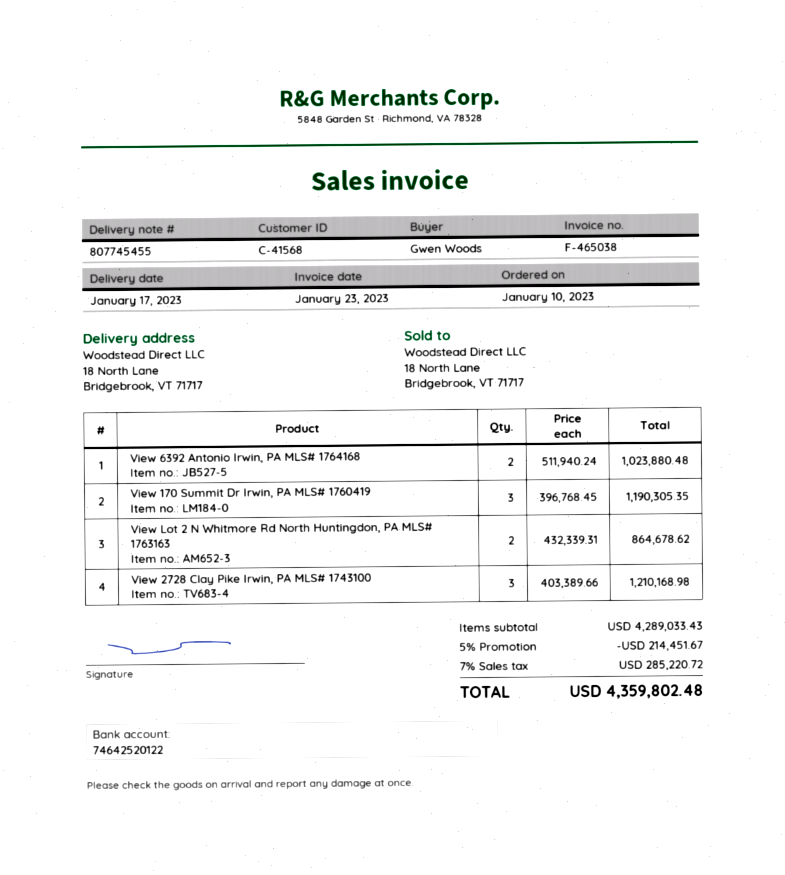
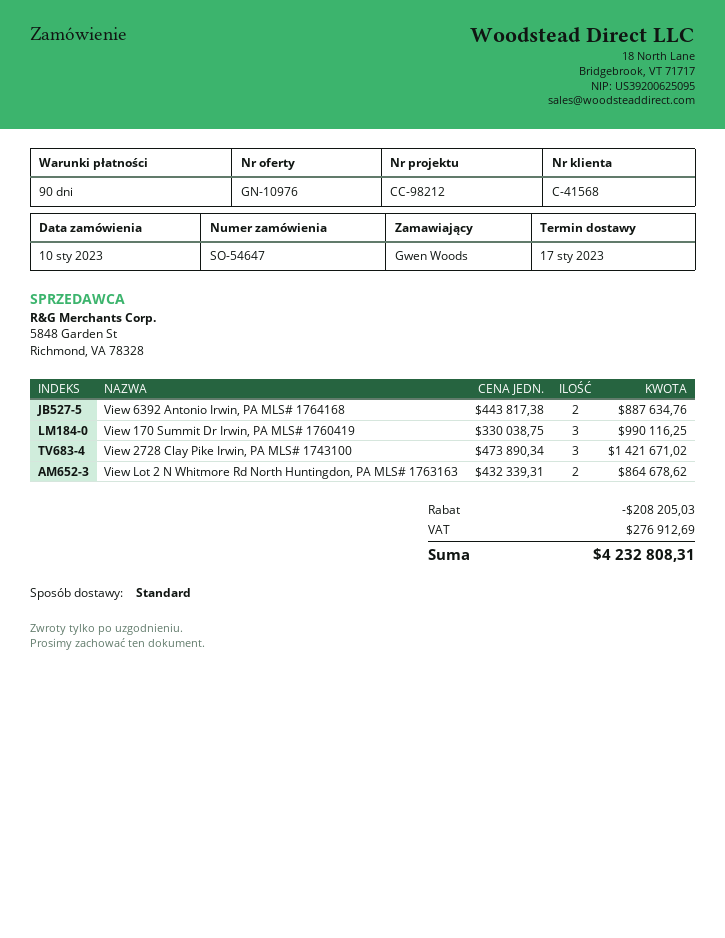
View 6392 Antonio Irwin, PA MLS# 1764168: 2 x 511940.24 = 1023880.48 -> 2 x 443817.38 = 887634.76
View 170 Summit Dr Irwin, PA MLS# 1760419: 3 x 396768.45 = 1190305.35 -> 3 x 330038.75 = 990116.25
View 2728 Clay Pike Irwin, PA MLS# 1743100: 3 x 403389.66 = 1210168.98 -> 3 x 473890.34 = 1421671.02
discount: 214451.67 -> 208205.03
tax: 285220.72 -> 276912.69
total: 4359802.48 -> 4232808.31

